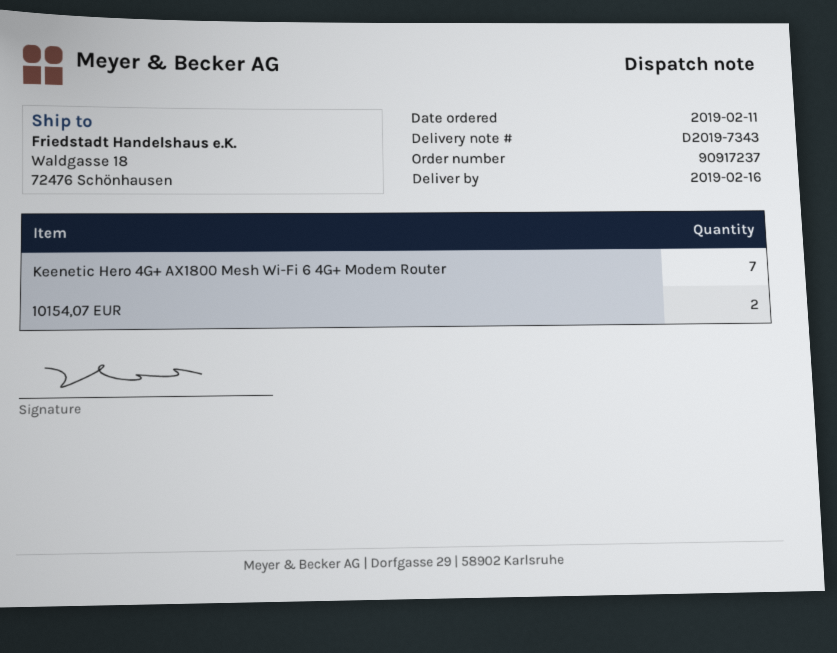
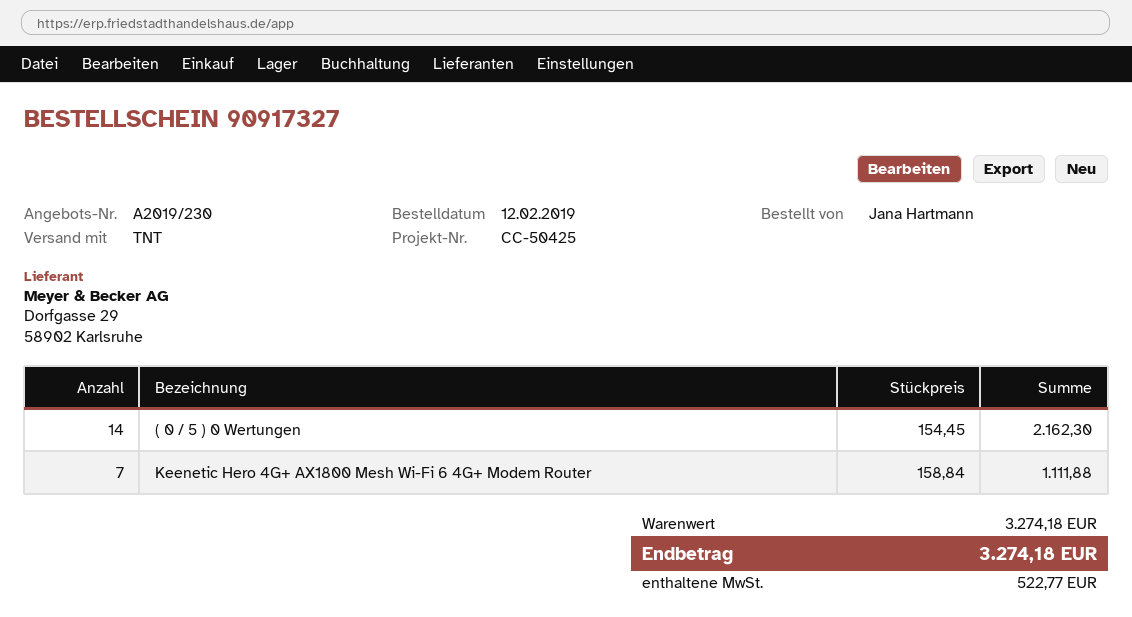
order number: 90917237 -> 90917327
order date: 2019-02-11 -> 2019-02-12
10154,07 EUR: 2 -> none
( 0 / 5 ) 0 Wertungen: none -> 14

